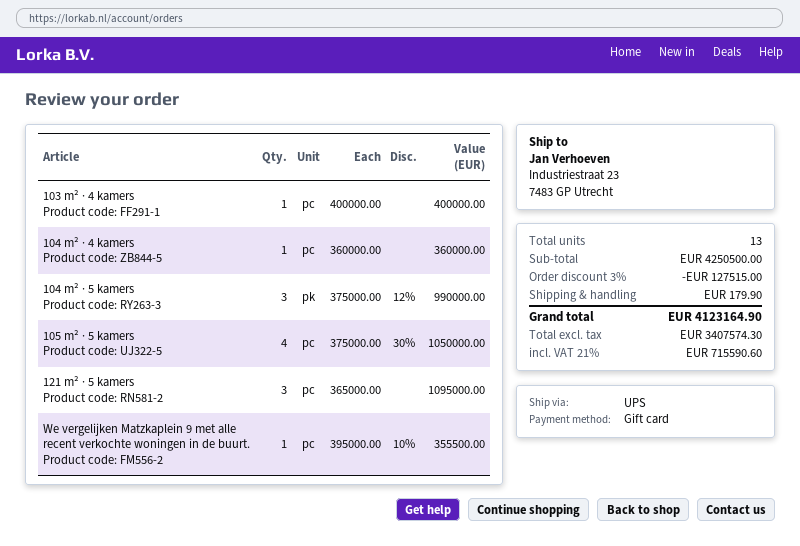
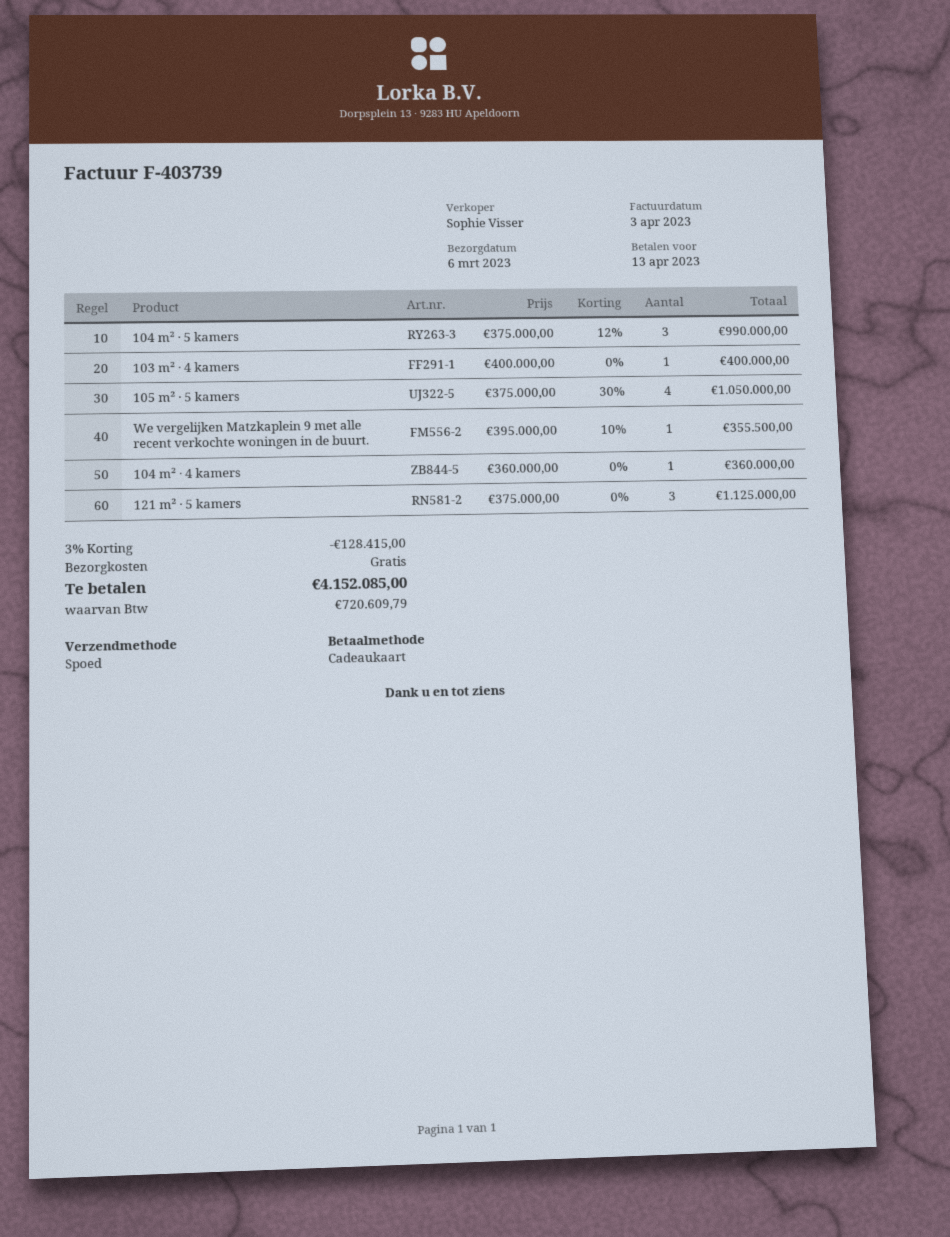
shipping method: UPS -> express
121 m² · 5 kamers: 3 x 365000.00 = 1095000.00 -> 3 x 375000.00 = 1125000.00
discount: 3% = 127515.00 -> 3% = 128415.00
shipping: 179.90 -> 0.00
tax: 715590.60 -> 720609.79
total: 4123164.90 -> 4152085.00

